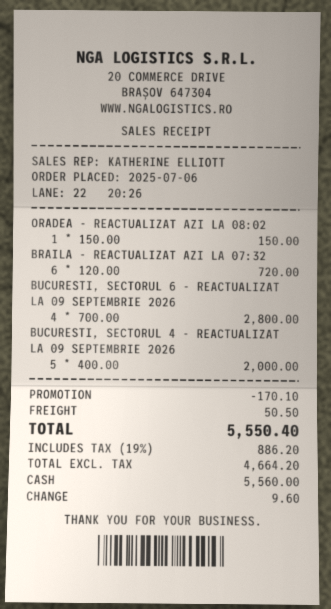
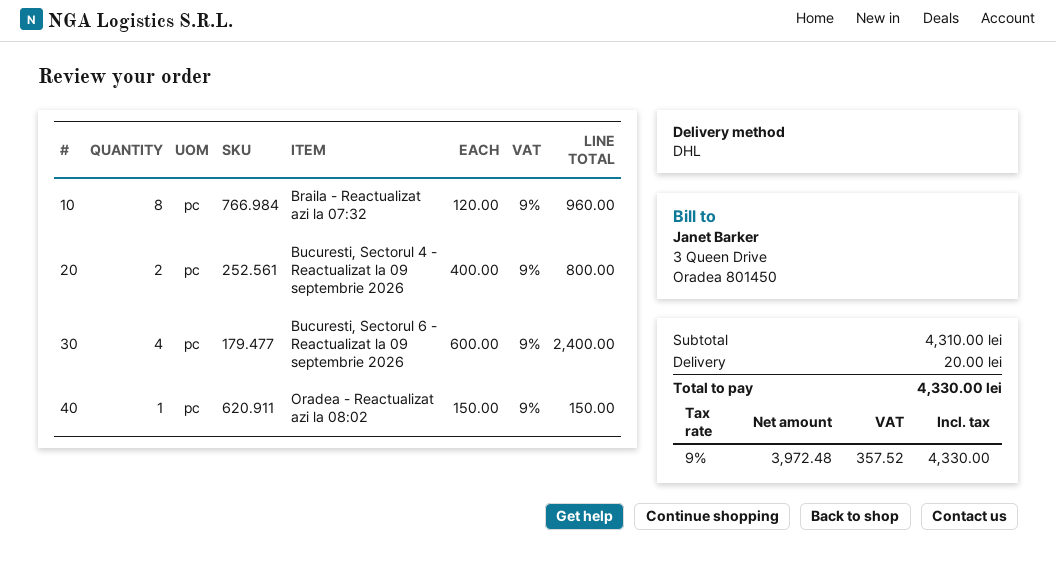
BRAILA - REACTUALIZAT AZI LA 07:32: 6 x 120.00 = 720.00 -> 8 x 120.00 = 960.00
BUCURESTI, SECTORUL 6 - REACTUALIZAT LA 09 SEPTEMBRIE 2026: 4 x 700.00 = 2800.00 -> 4 x 600.00 = 2400.00
BUCURESTI, SECTORUL 4 - REACTUALIZAT LA 09 SEPTEMBRIE 2026: 5 x 400.00 = 2000.00 -> 2 x 400.00 = 800.00
discount: 170.10 -> none
shipping: 50.50 -> 20.00
net: 4664.20 -> 3972.48
tax: 19% = 886.20 -> 9% = 357.52
total: 5550.40 -> 4330.00

